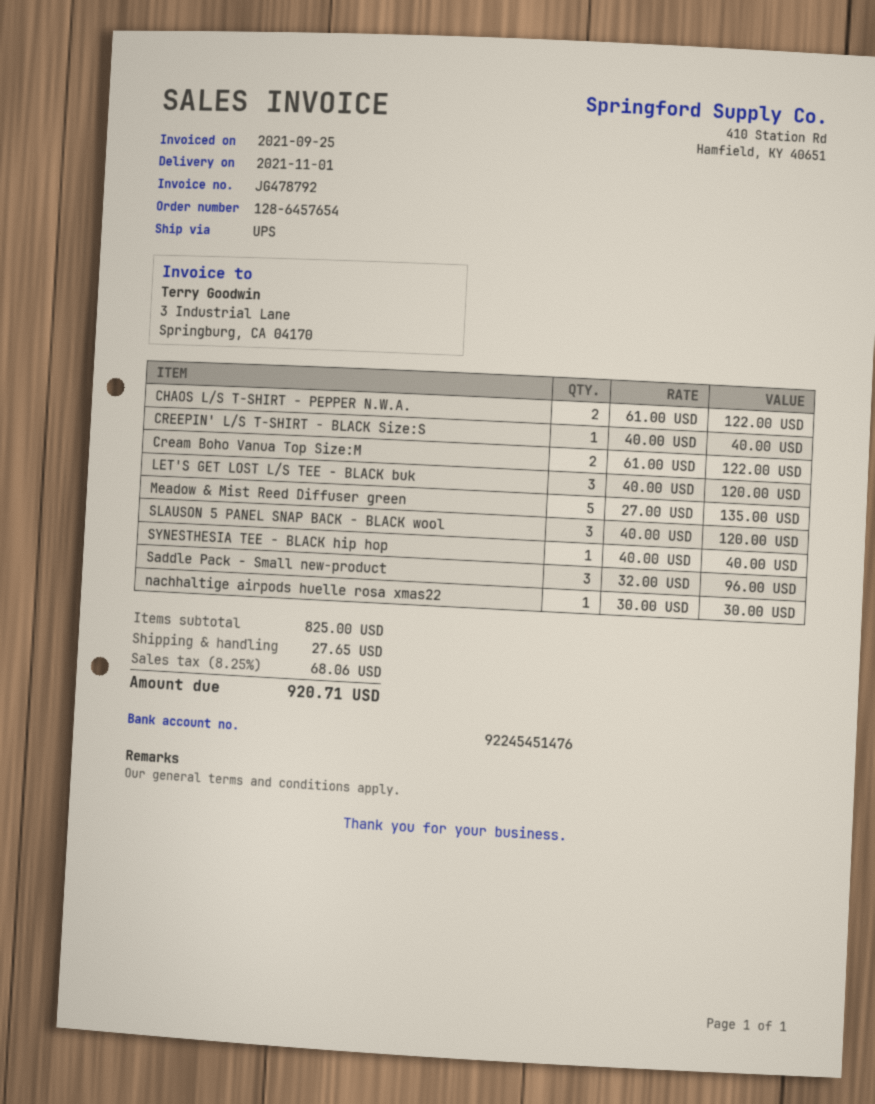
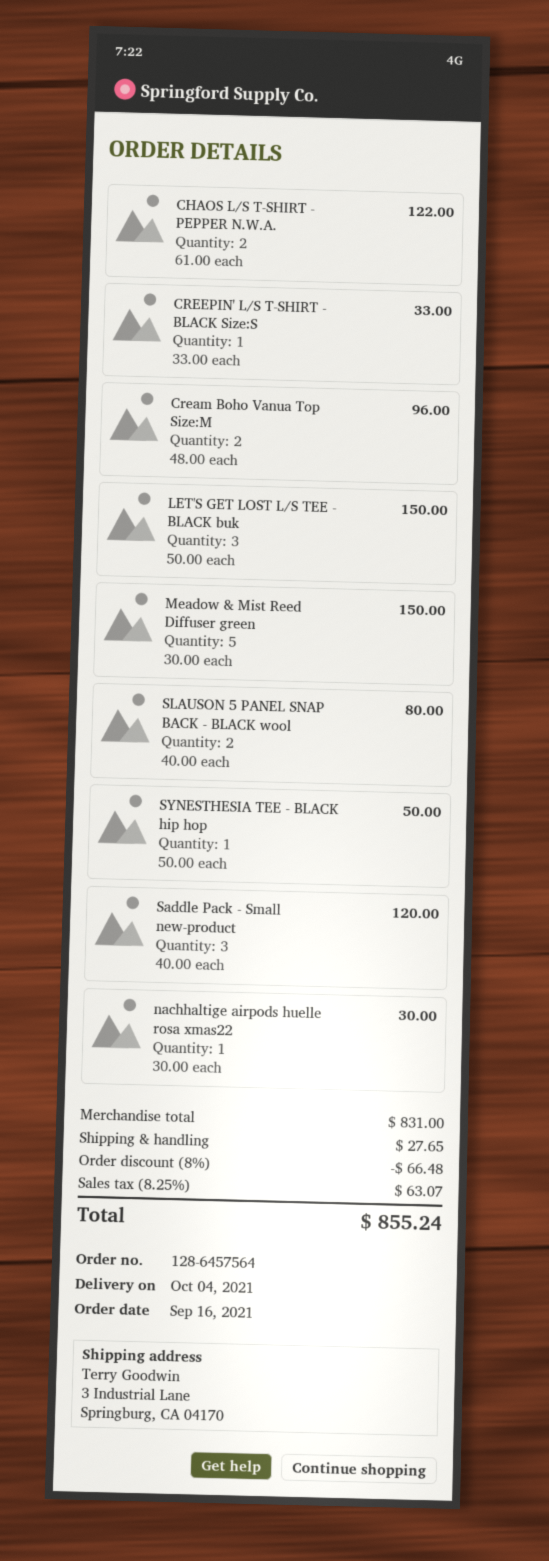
order number: 128-6457654 -> 128-6457564
delivery date: 2021-11-01 -> 2021-10-04
CREEPIN' L/S T-SHIRT - BLACK Size:S: 1 x 40.00 = 40.00 -> 1 x 33.00 = 33.00
Cream Boho Vanua Top Size:M: 2 x 61.00 = 122.00 -> 2 x 48.00 = 96.00
LET'S GET LOST L/S TEE - BLACK buk: 3 x 40.00 = 120.00 -> 3 x 50.00 = 150.00
Meadow & Mist Reed Diffuser green: 5 x 27.00 = 135.00 -> 5 x 30.00 = 150.00
SLAUSON 5 PANEL SNAP BACK - BLACK wool: 3 x 40.00 = 120.00 -> 2 x 40.00 = 80.00
SYNESTHESIA TEE - BLACK hip hop: 1 x 40.00 = 40.00 -> 1 x 50.00 = 50.00
Saddle Pack - Small new-product: 3 x 32.00 = 96.00 -> 3 x 40.00 = 120.00
subtotal: 825.00 -> 831.00
discount: none -> 8% = 66.48
tax: 8.25% = 68.06 -> 8.25% = 63.07
total: 920.71 -> 855.24

